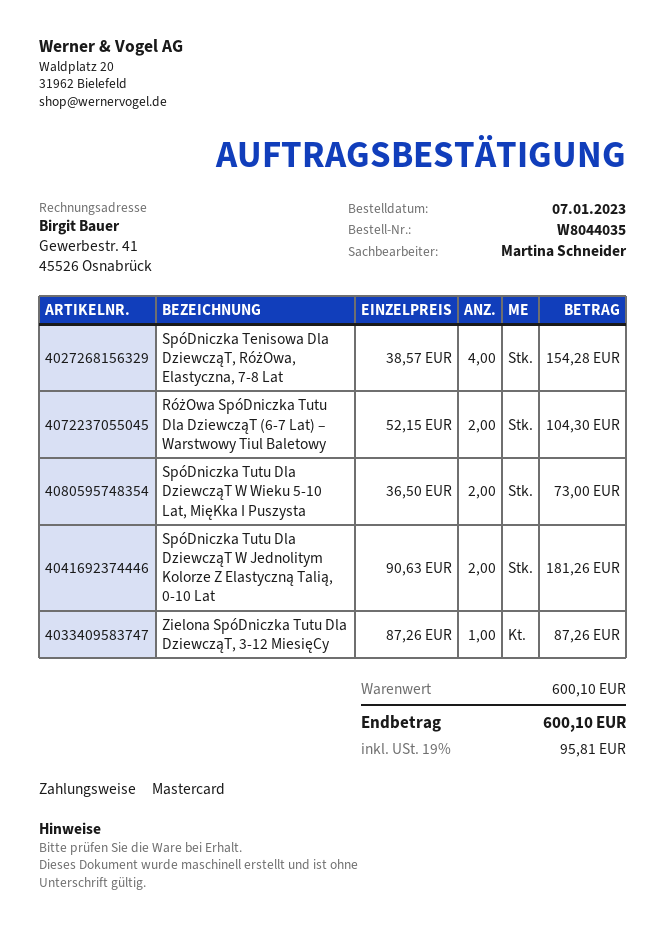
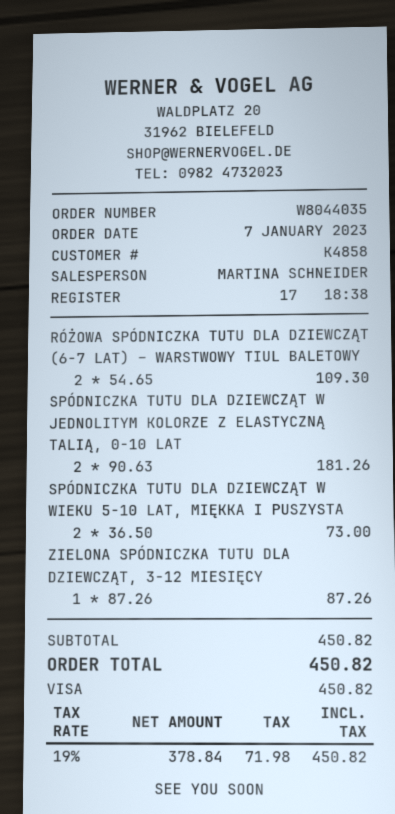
payment method: Mastercard -> Visa
SpóDniczka Tenisowa Dla DziewcząT, RóżOwa, Elastyczna, 7-8 Lat: 4 x 38.57 = 154.28 -> none
RóżOwa SpóDniczka Tutu Dla DziewcząT (6-7 Lat) – Warstwowy Tiul Baletowy: 2 x 52.15 = 104.30 -> 2 x 54.65 = 109.30
subtotal: 600.10 -> 450.82
tax: 19% = 95.81 -> 19% = 71.98
total: 600.10 -> 450.82

